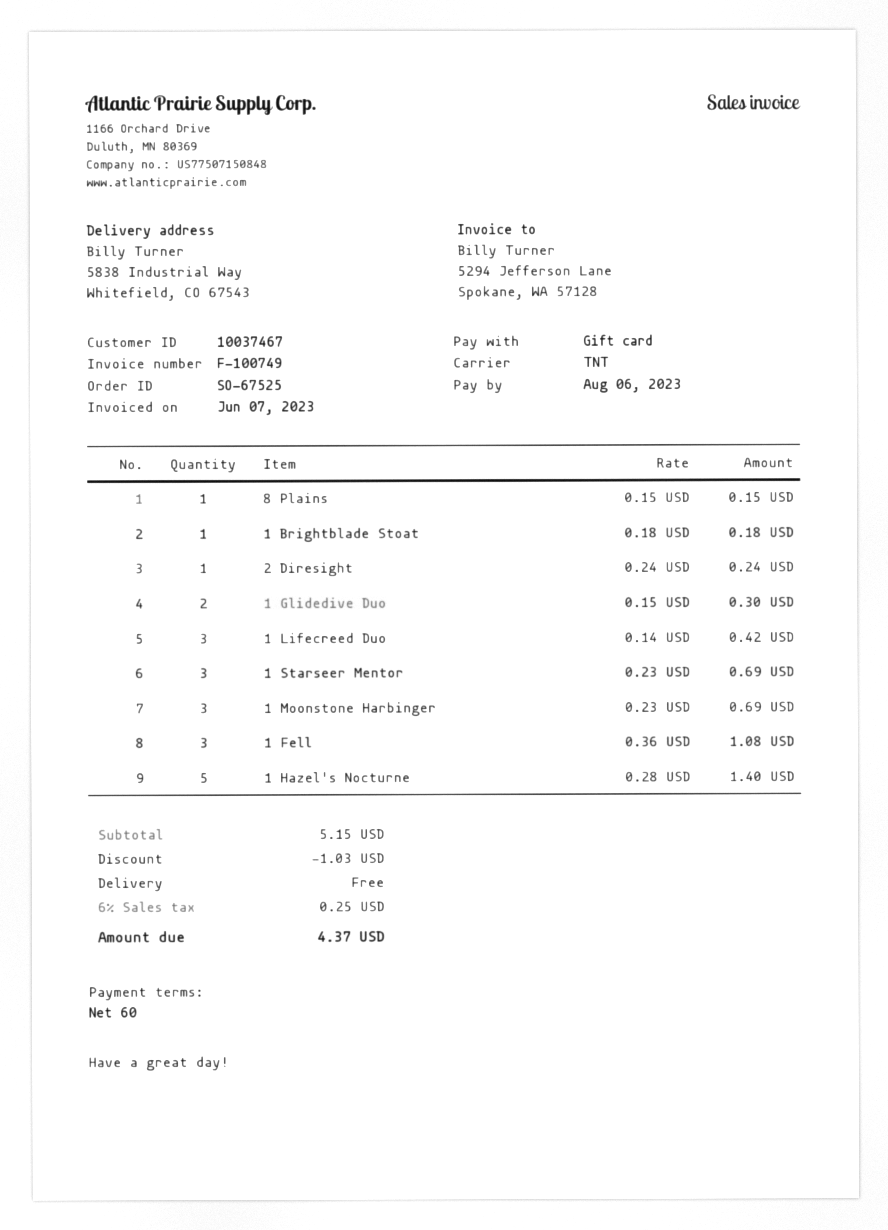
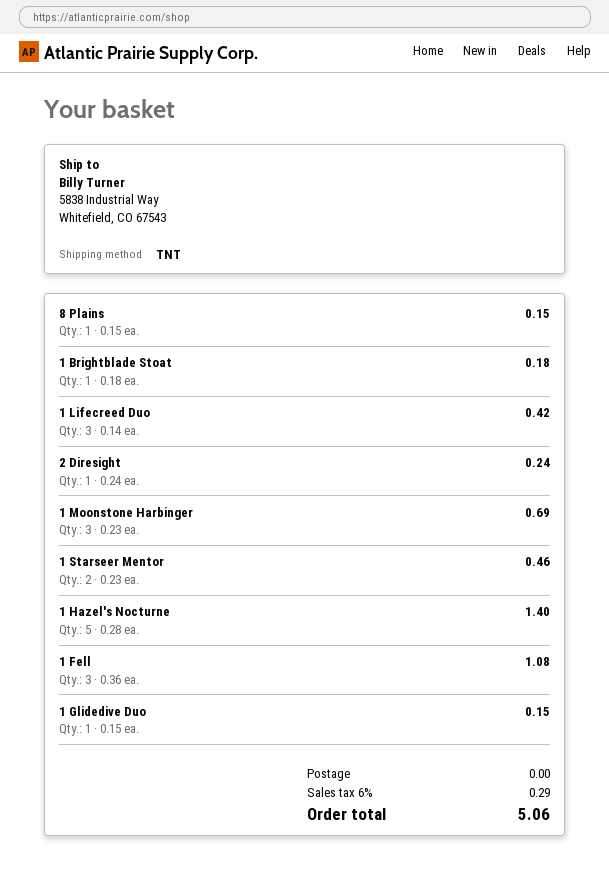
1 Glidedive Duo: 2 x 0.15 = 0.30 -> 1 x 0.15 = 0.15
1 Starseer Mentor: 3 x 0.23 = 0.69 -> 2 x 0.23 = 0.46
discount: 1.03 -> none
tax: 6% = 0.25 -> 6% = 0.29
total: 4.37 -> 5.06

